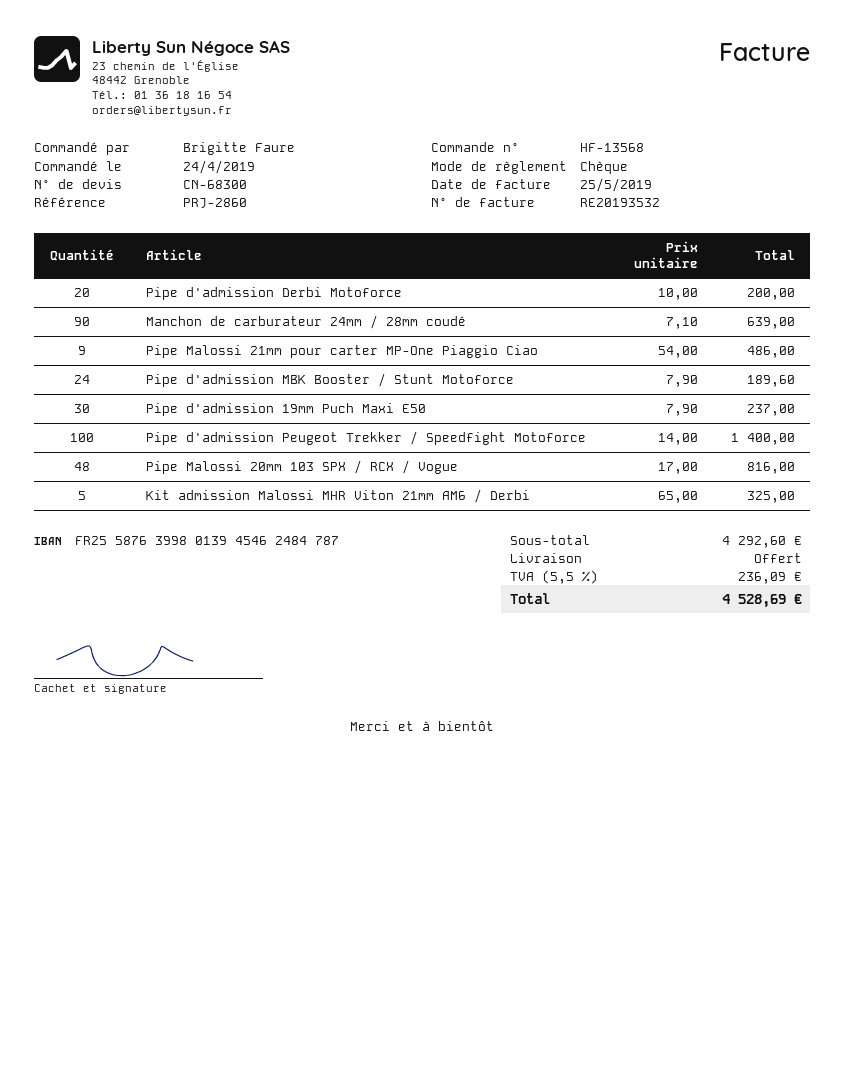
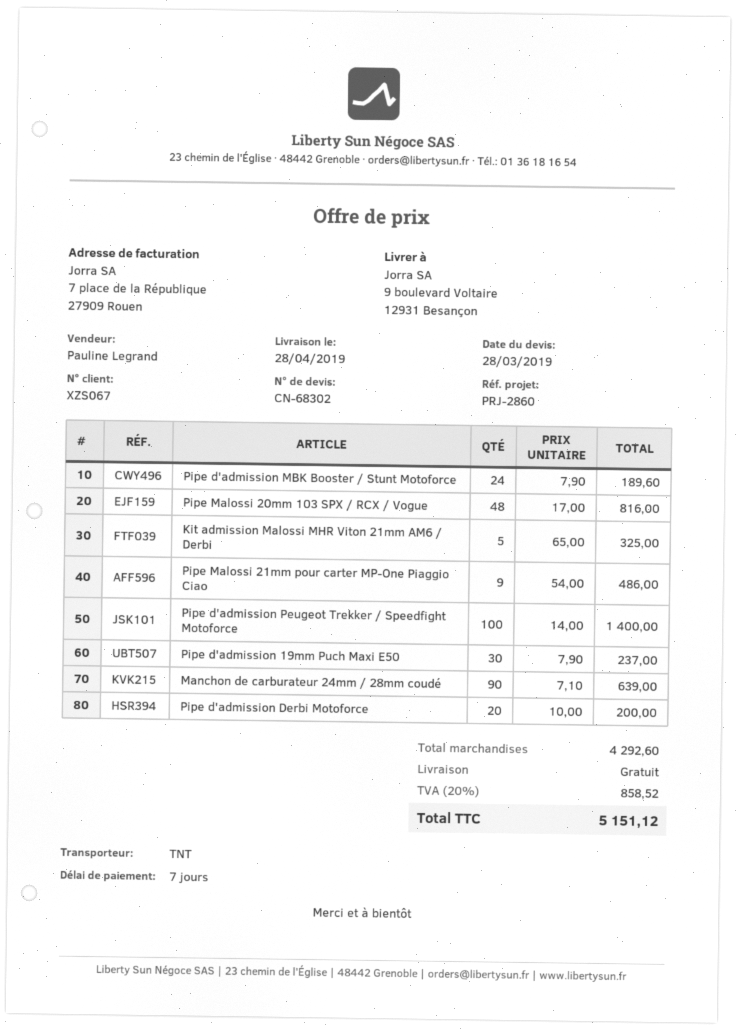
quote number: CN-68300 -> CN-68302
tax: 5.5% = 236.09 -> 20% = 858.52
total: 4528.69 -> 5151.12

